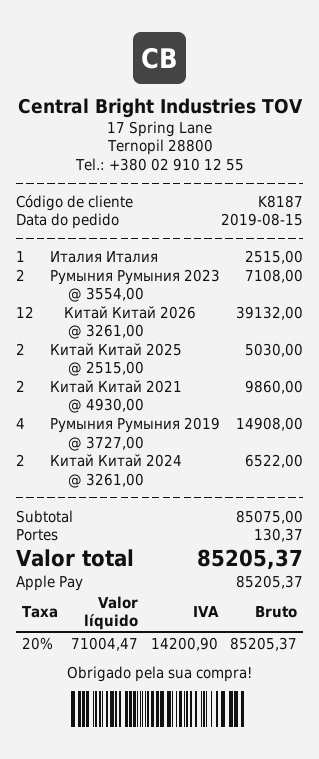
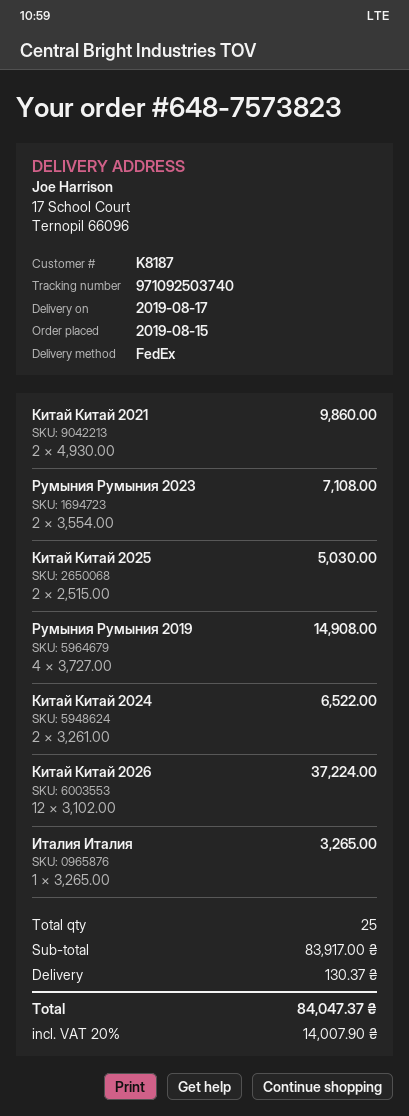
Италия Италия: 1 x 2515.00 = 2515.00 -> 1 x 3265.00 = 3265.00
Китай Китай 2026: 12 x 3261.00 = 39132.00 -> 12 x 3102.00 = 37224.00
subtotal: 85075.00 -> 83917.00
tax: 20% = 14200.90 -> 20% = 14007.90
total: 85205.37 -> 84047.37

